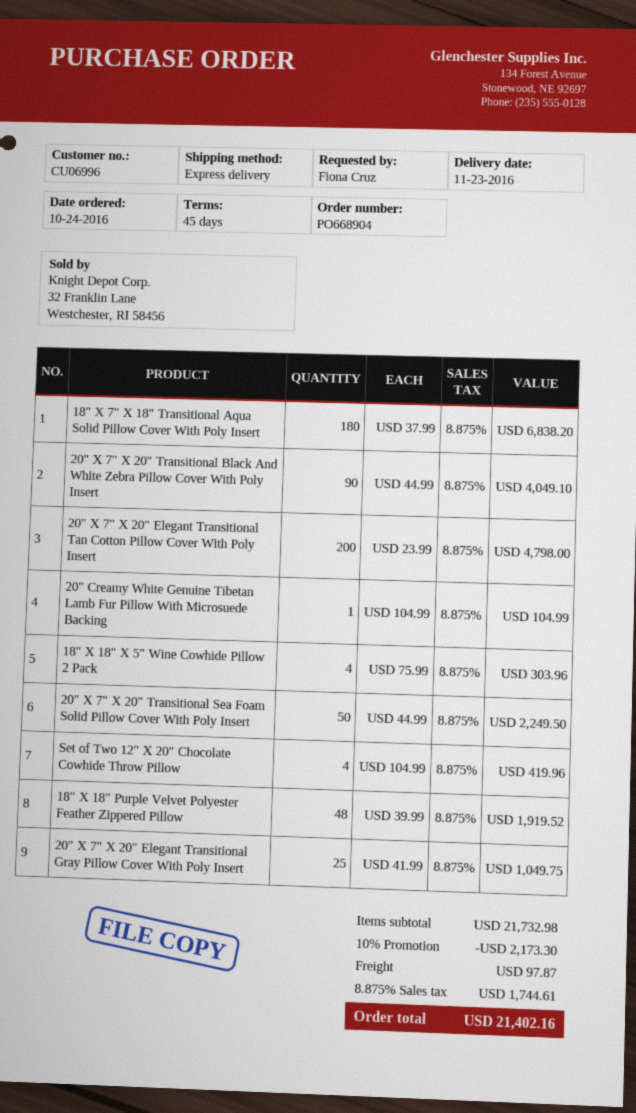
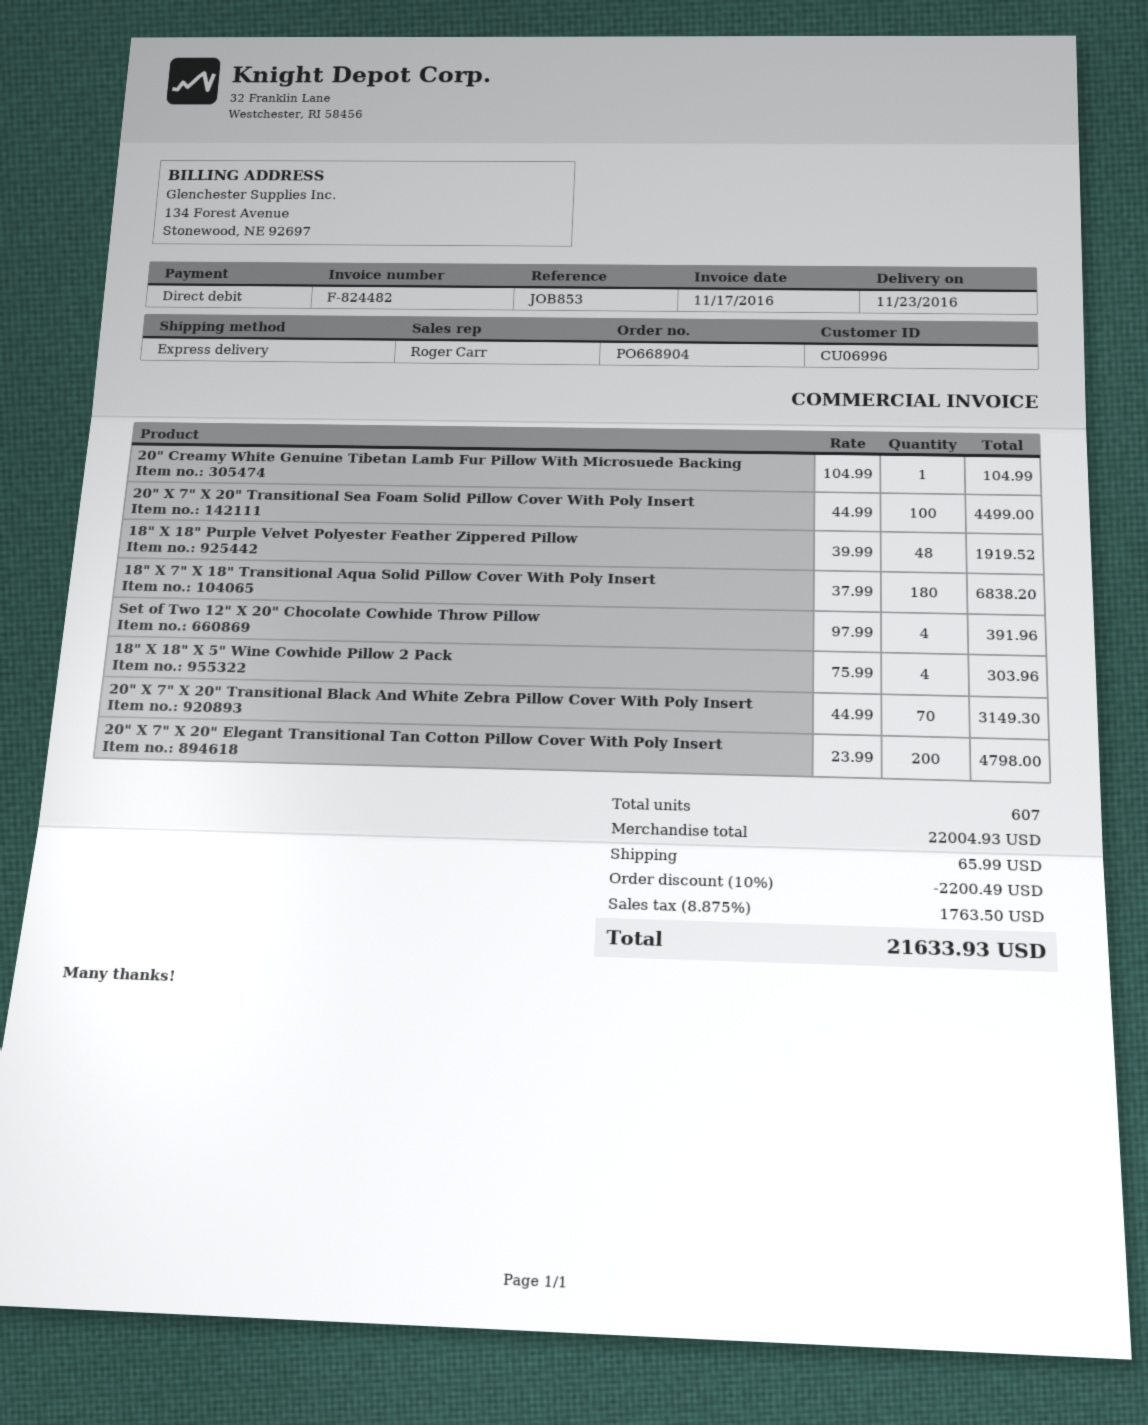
20" X 7" X 20" Transitional Black And White Zebra Pillow Cover With Poly Insert: 90 x 44.99 = 4049.10 -> 70 x 44.99 = 3149.30
20" X 7" X 20" Transitional Sea Foam Solid Pillow Cover With Poly Insert: 50 x 44.99 = 2249.50 -> 100 x 44.99 = 4499.00
Set of Two 12" X 20" Chocolate Cowhide Throw Pillow: 4 x 104.99 = 419.96 -> 4 x 97.99 = 391.96
20" X 7" X 20" Elegant Transitional Gray Pillow Cover With Poly Insert: 25 x 41.99 = 1049.75 -> none
subtotal: 21732.98 -> 22004.93
discount: 10% = 2173.30 -> 10% = 2200.49
shipping: 97.87 -> 65.99
tax: 8.875% = 1744.61 -> 8.875% = 1763.50
total: 21402.16 -> 21633.93

